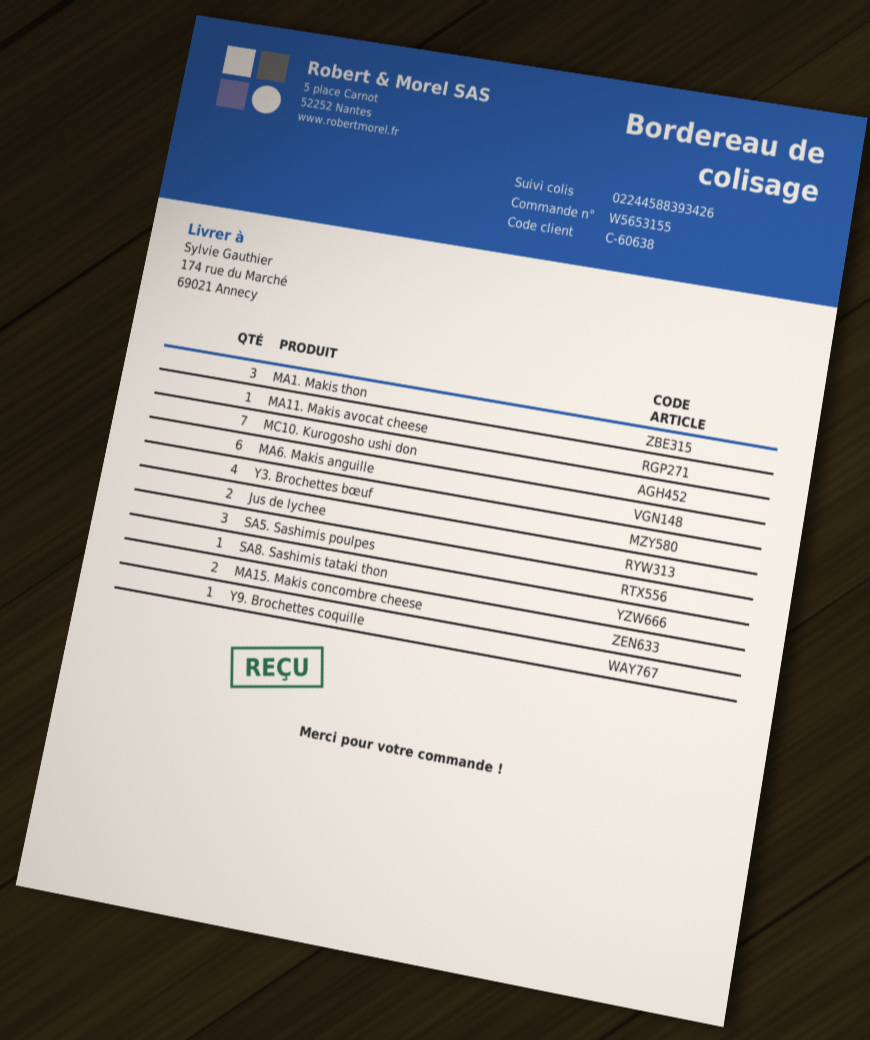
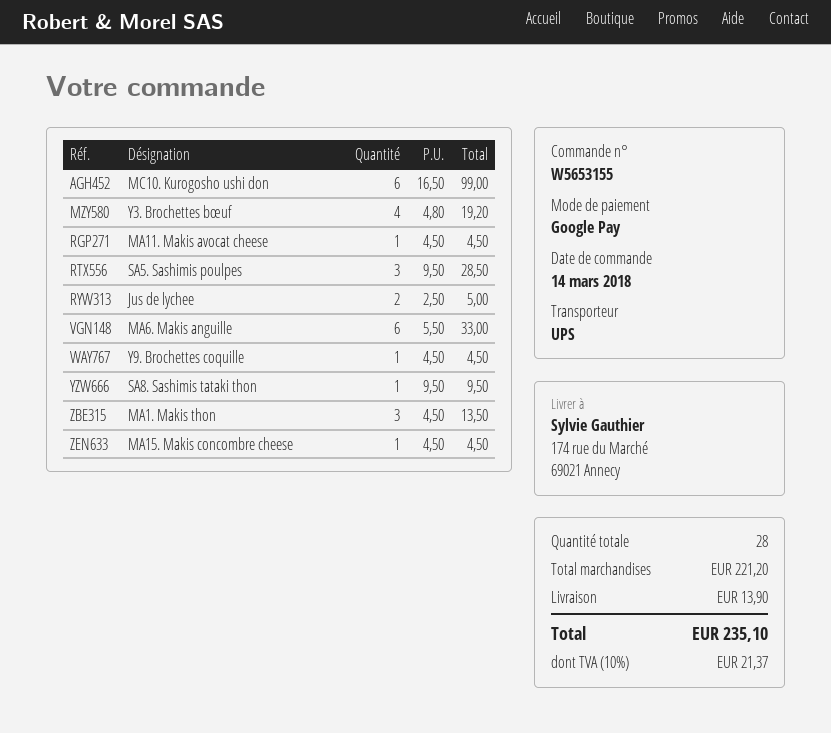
MC10. Kurogosho ushi don: 7 -> 6
MA15. Makis concombre cheese: 2 -> 1

